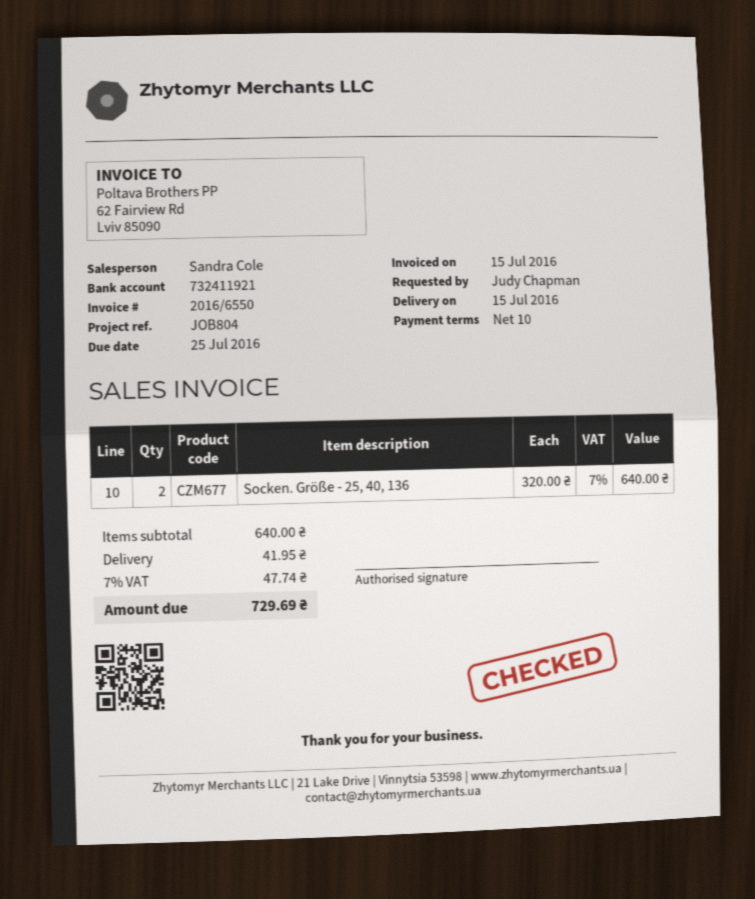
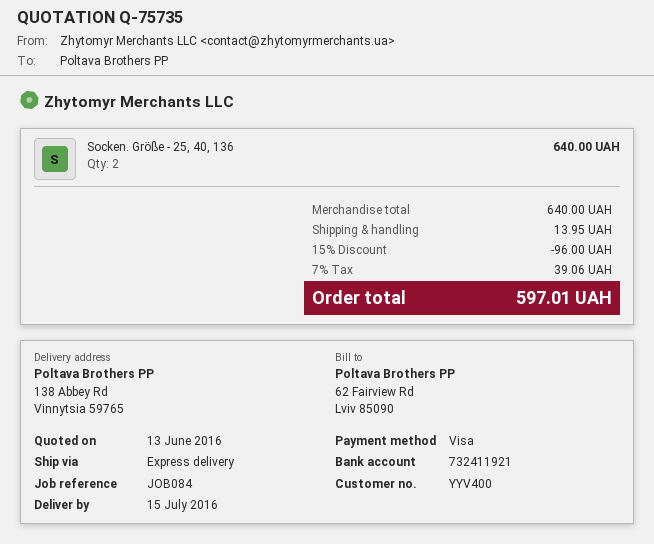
reference: JOB804 -> JOB084
discount: none -> 15% = 96.00
shipping: 41.95 -> 13.95
tax: 7% = 47.74 -> 7% = 39.06
total: 729.69 -> 597.01

